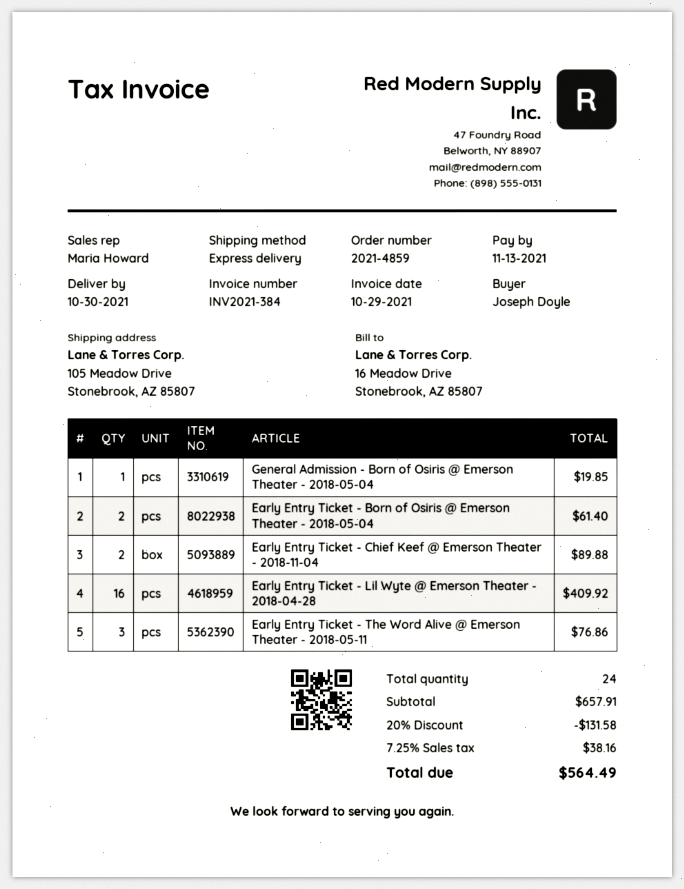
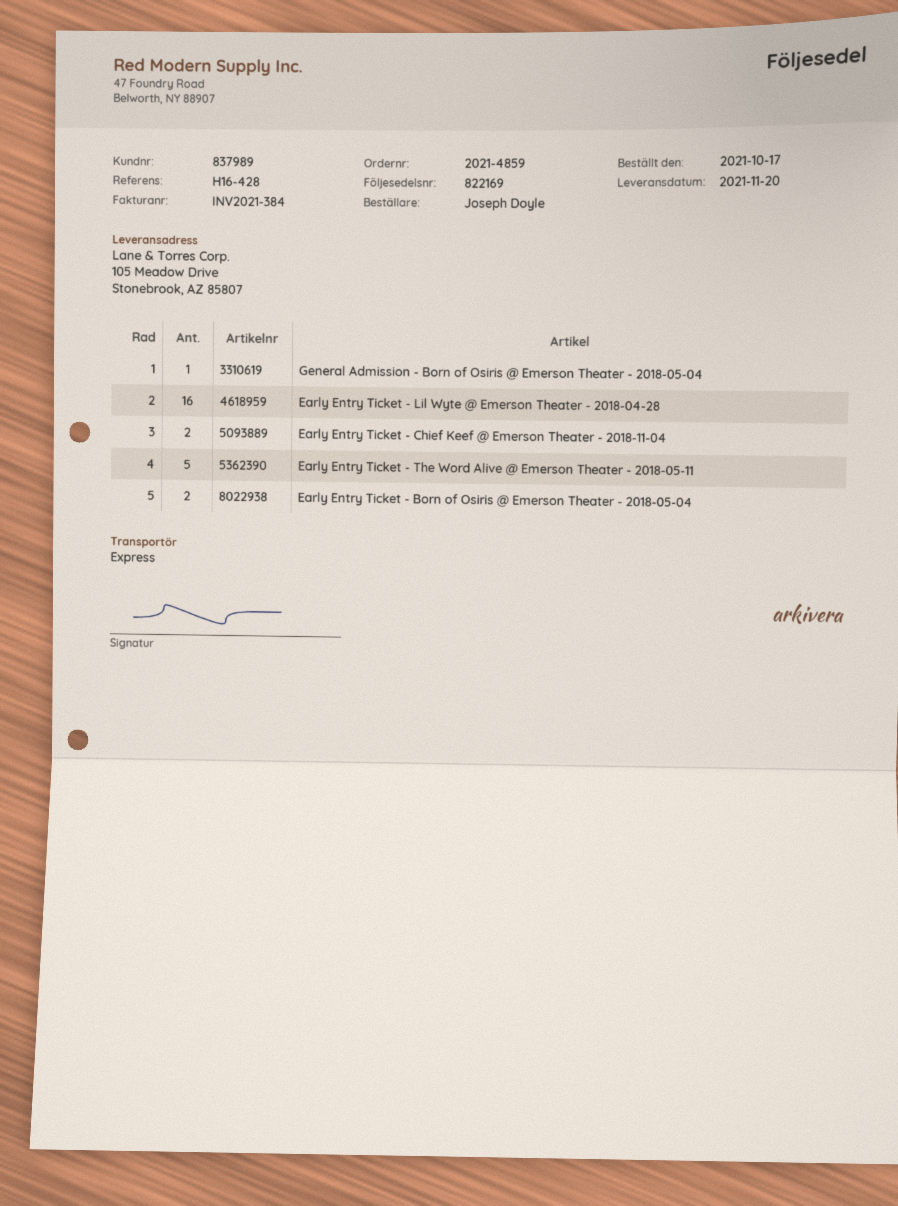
delivery date: 2021-10-30 -> 2021-11-20
Early Entry Ticket - The Word Alive @ Emerson Theater - 2018-05-11: 3 -> 5

